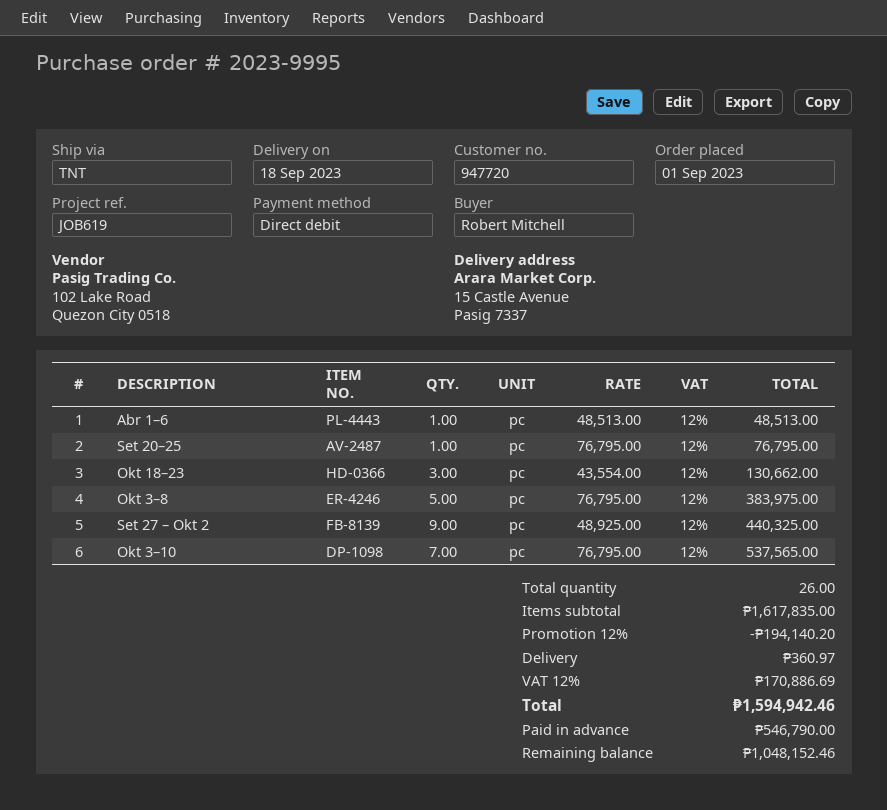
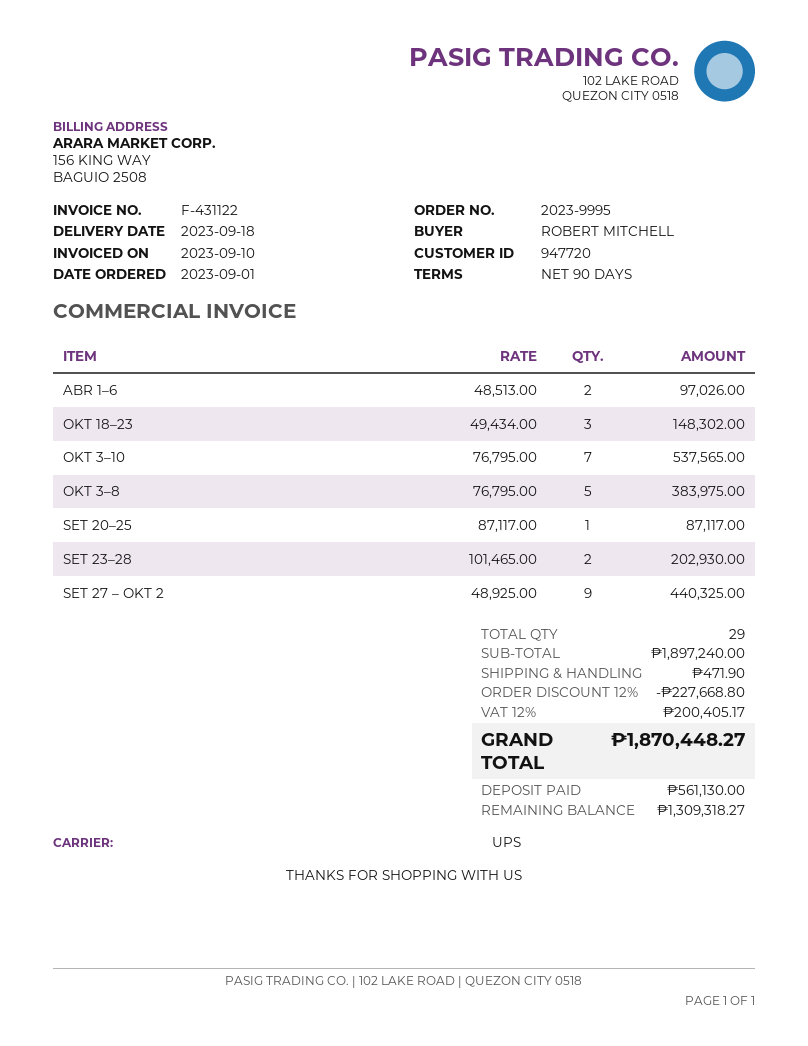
shipping method: TNT -> UPS
Abr 1–6: 1 x 48513.00 = 48513.00 -> 2 x 48513.00 = 97026.00
Set 20–25: 1 x 76795.00 = 76795.00 -> 1 x 87117.00 = 87117.00
Okt 18–23: 3 x 43554.00 = 130662.00 -> 3 x 49434.00 = 148302.00
SET 23–28: none -> 2 x 101465.00 = 202930.00
total quantity: 26 -> 29
subtotal: 1617835.00 -> 1897240.00
discount: 12% = 194140.20 -> 12% = 227668.80
shipping: 360.97 -> 471.90
tax: 12% = 170886.69 -> 12% = 200405.17
total: 1594942.46 -> 1870448.27
deposit: 546790.00 -> 561130.00
balance: 1048152.46 -> 1309318.27

